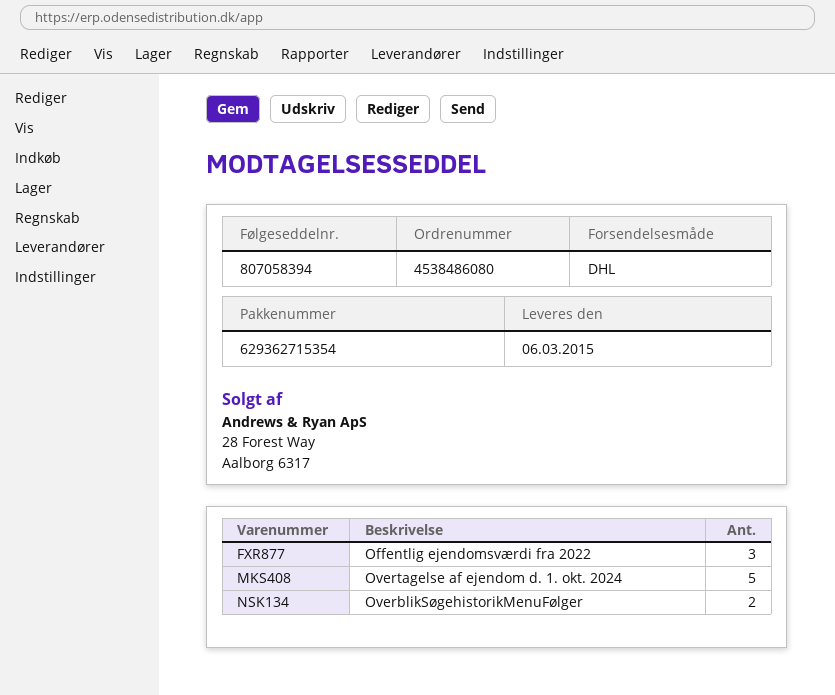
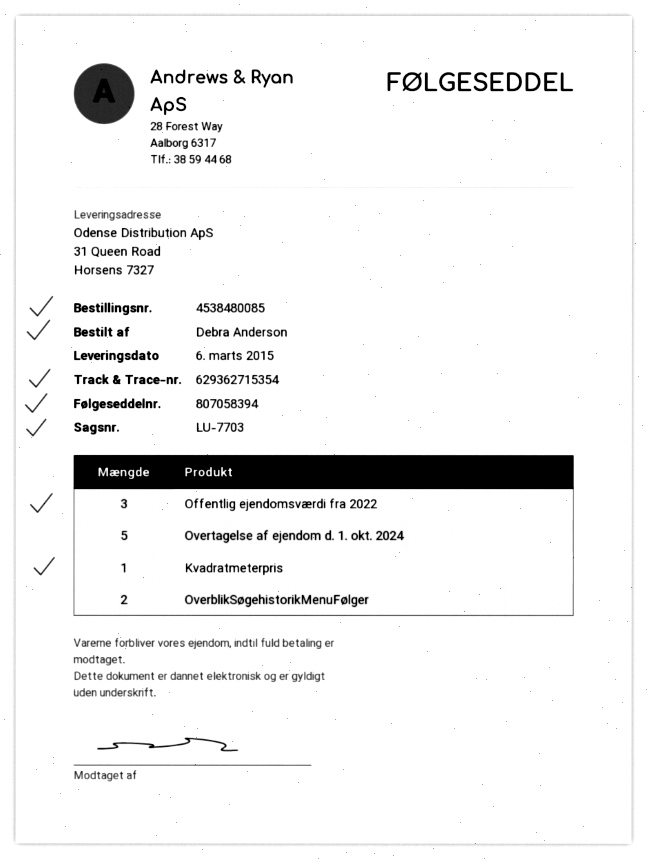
order number: 4538486080 -> 4538480085
Kvadratmeterpris: none -> 1

